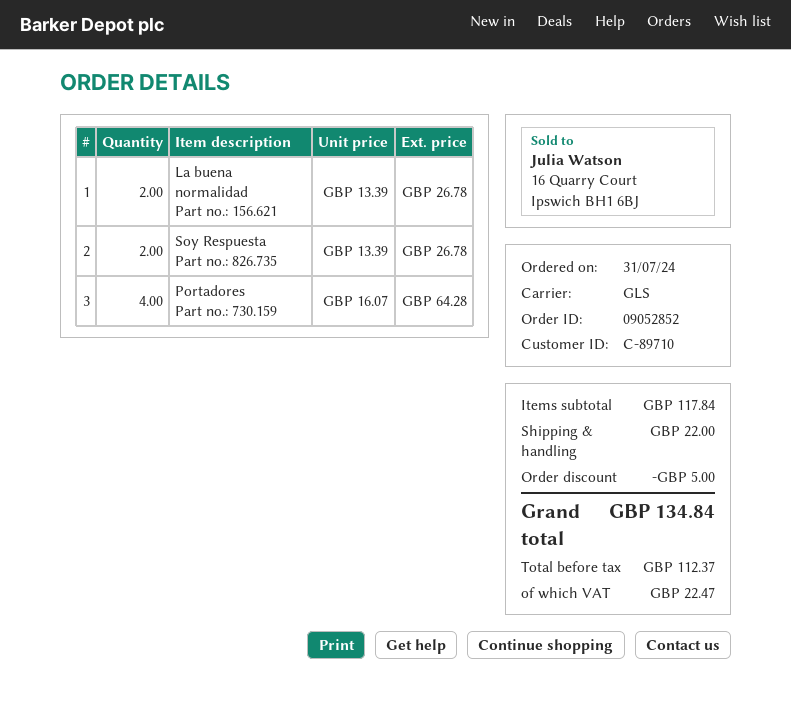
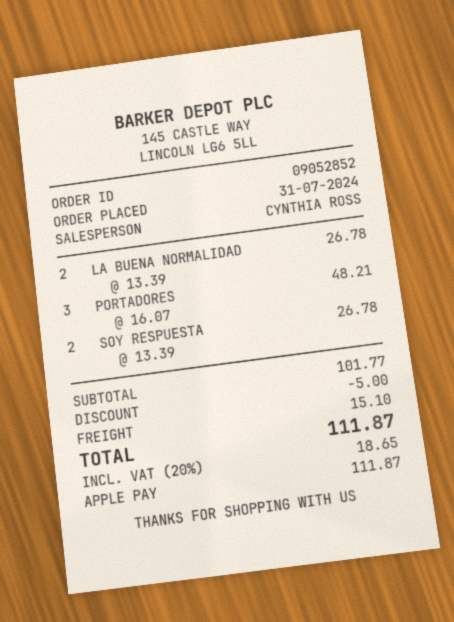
Portadores: 4 x 16.07 = 64.28 -> 3 x 16.07 = 48.21
subtotal: 117.84 -> 101.77
shipping: 22.00 -> 15.10
tax: 22.47 -> 18.65
total: 134.84 -> 111.87

